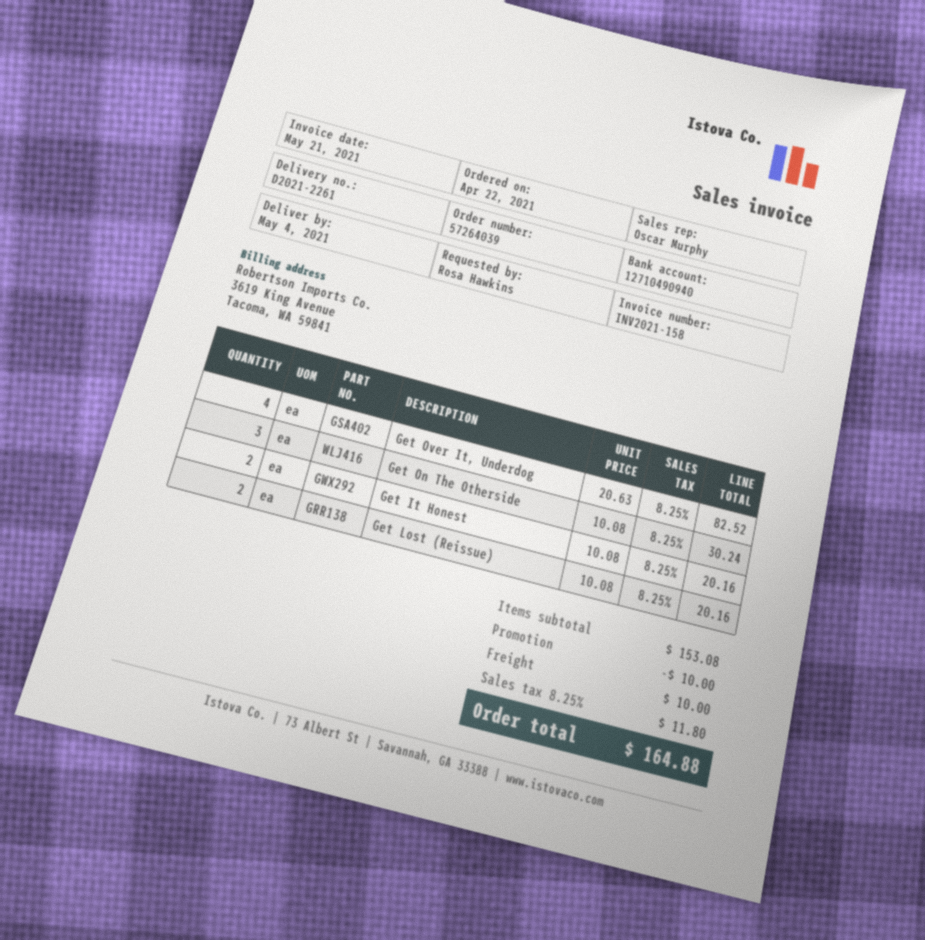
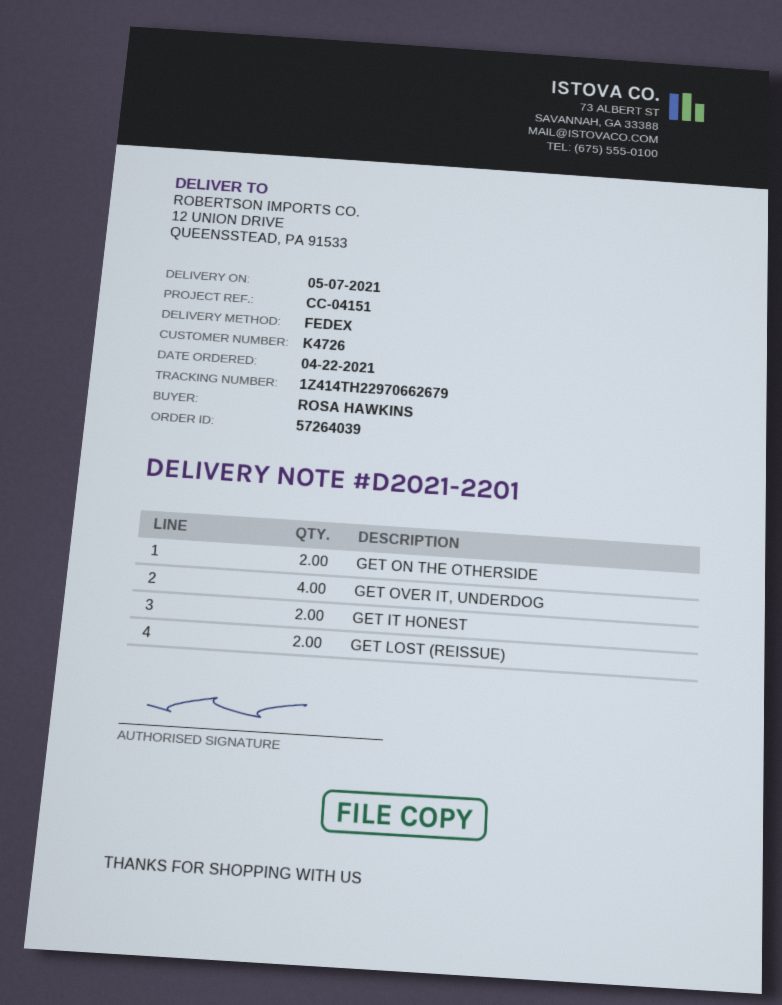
delivery note number: D2021-2261 -> D2021-2201
delivery date: 2021-05-04 -> 2021-05-07
Get On The Otherside: 3 -> 2

